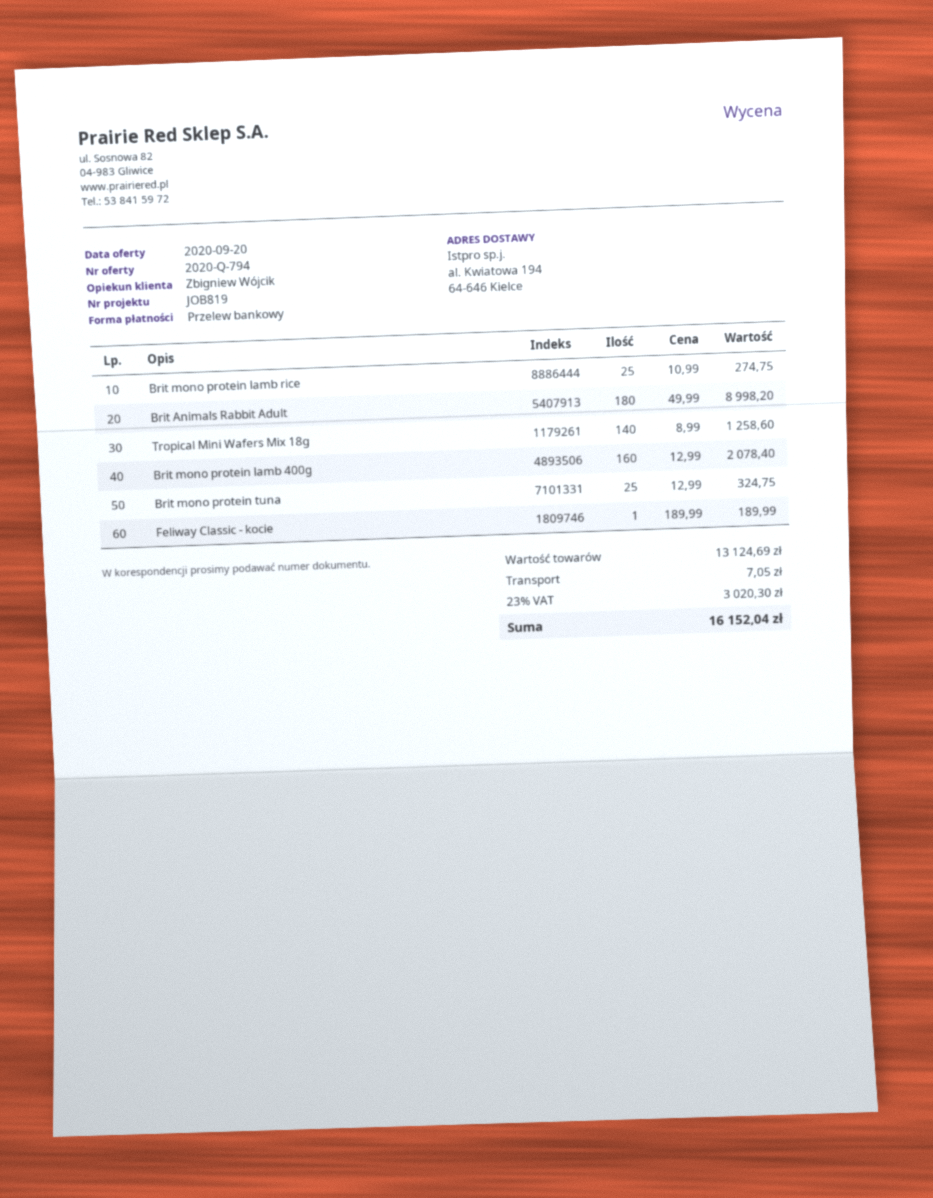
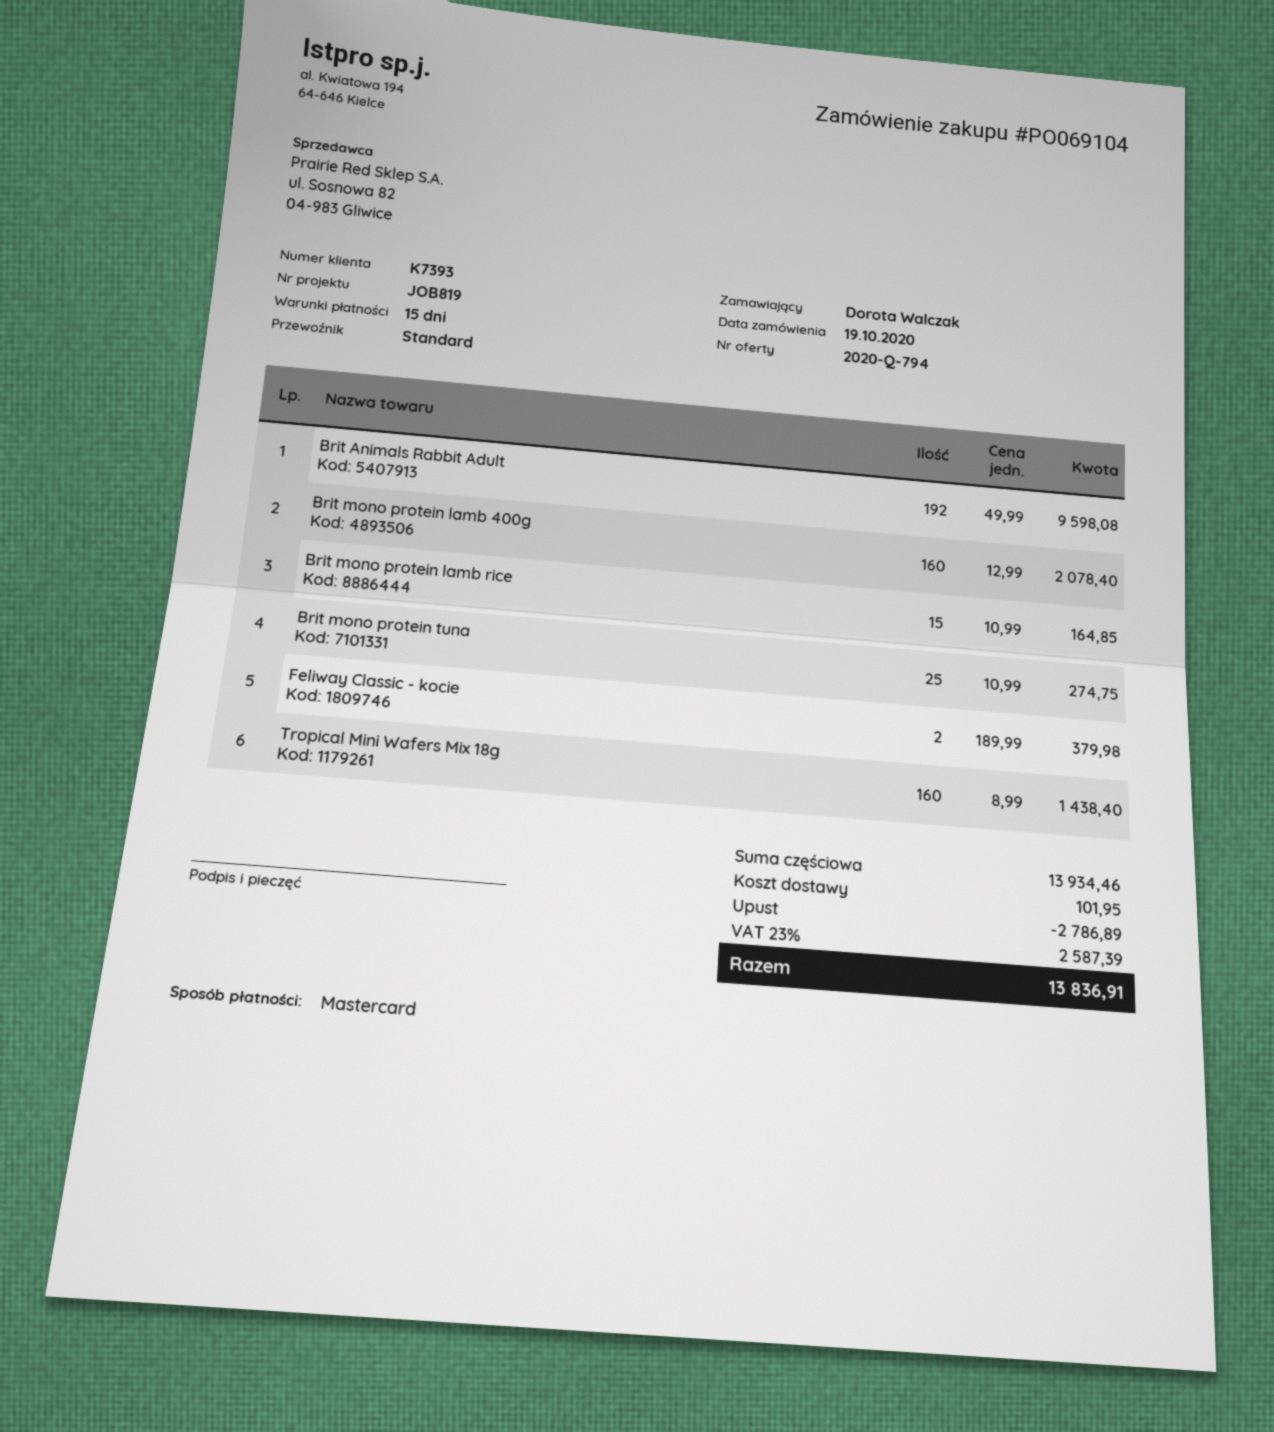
payment method: bank transfer -> Mastercard
Brit mono protein lamb rice: 25 x 10.99 = 274.75 -> 15 x 10.99 = 164.85
Brit Animals Rabbit Adult: 180 x 49.99 = 8998.20 -> 192 x 49.99 = 9598.08
Tropical Mini Wafers Mix 18g: 140 x 8.99 = 1258.60 -> 160 x 8.99 = 1438.40
Brit mono protein tuna: 25 x 12.99 = 324.75 -> 25 x 10.99 = 274.75
Feliway Classic - kocie: 1 x 189.99 = 189.99 -> 2 x 189.99 = 379.98
subtotal: 13124.69 -> 13934.46
discount: none -> 2786.89
shipping: 7.05 -> 101.95
tax: 23% = 3020.30 -> 23% = 2587.39
total: 16152.04 -> 13836.91

